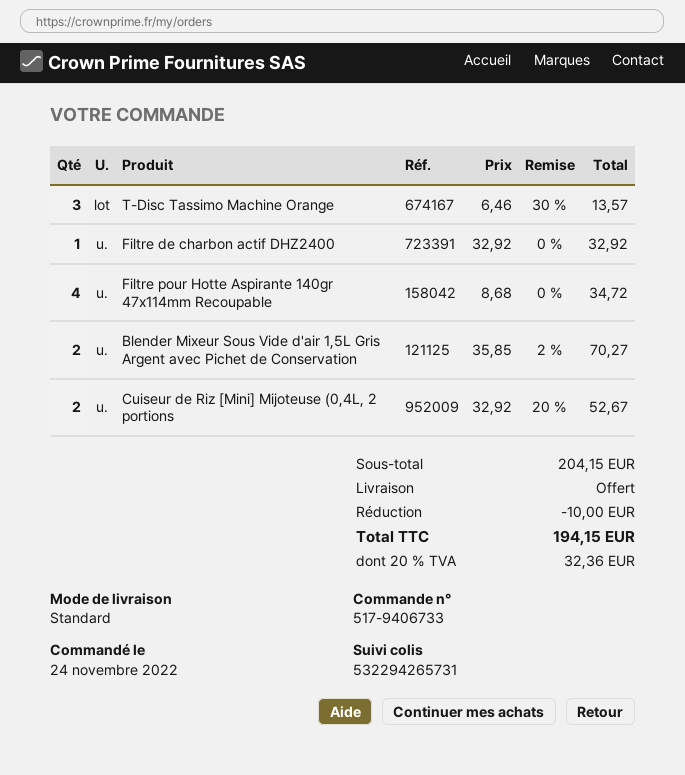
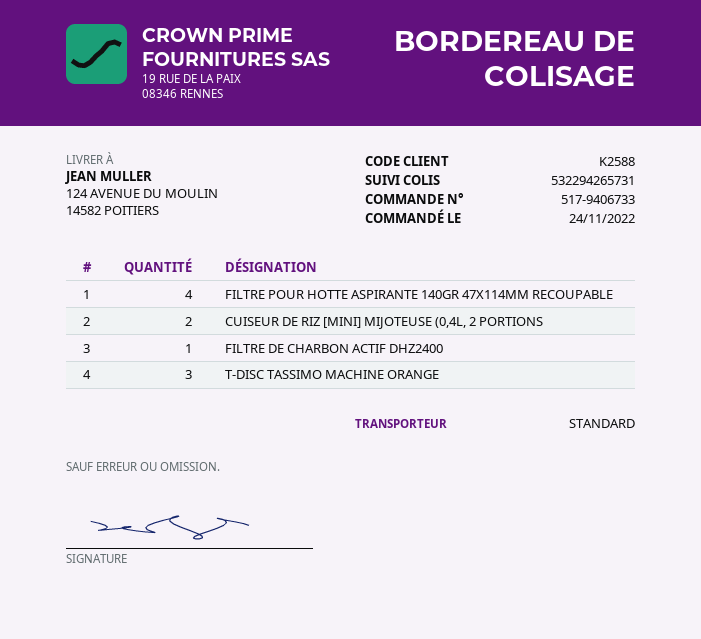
Blender Mixeur Sous Vide d'air 1,5L Gris Argent avec Pichet de Conservation: 2 -> none

